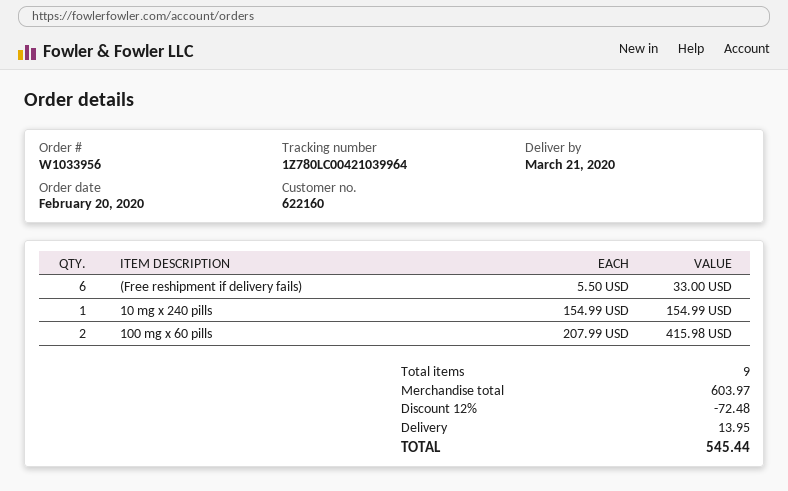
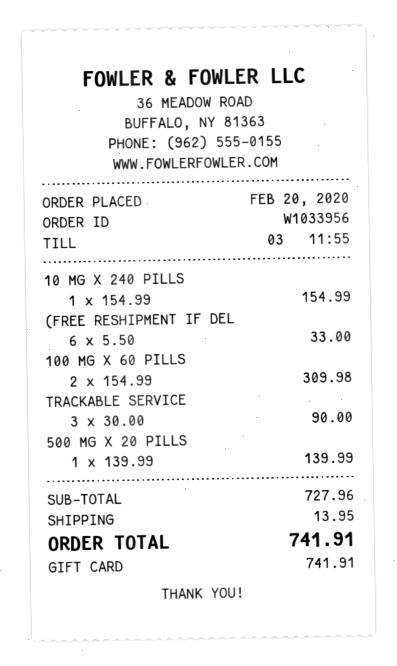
100 mg x 60 pills: 2 x 207.99 = 415.98 -> 2 x 154.99 = 309.98
TRACKABLE SERVICE: none -> 3 x 30.00 = 90.00
500 MG X 20 PILLS: none -> 1 x 139.99 = 139.99
subtotal: 603.97 -> 727.96
discount: 12% = 72.48 -> none
total: 545.44 -> 741.91

